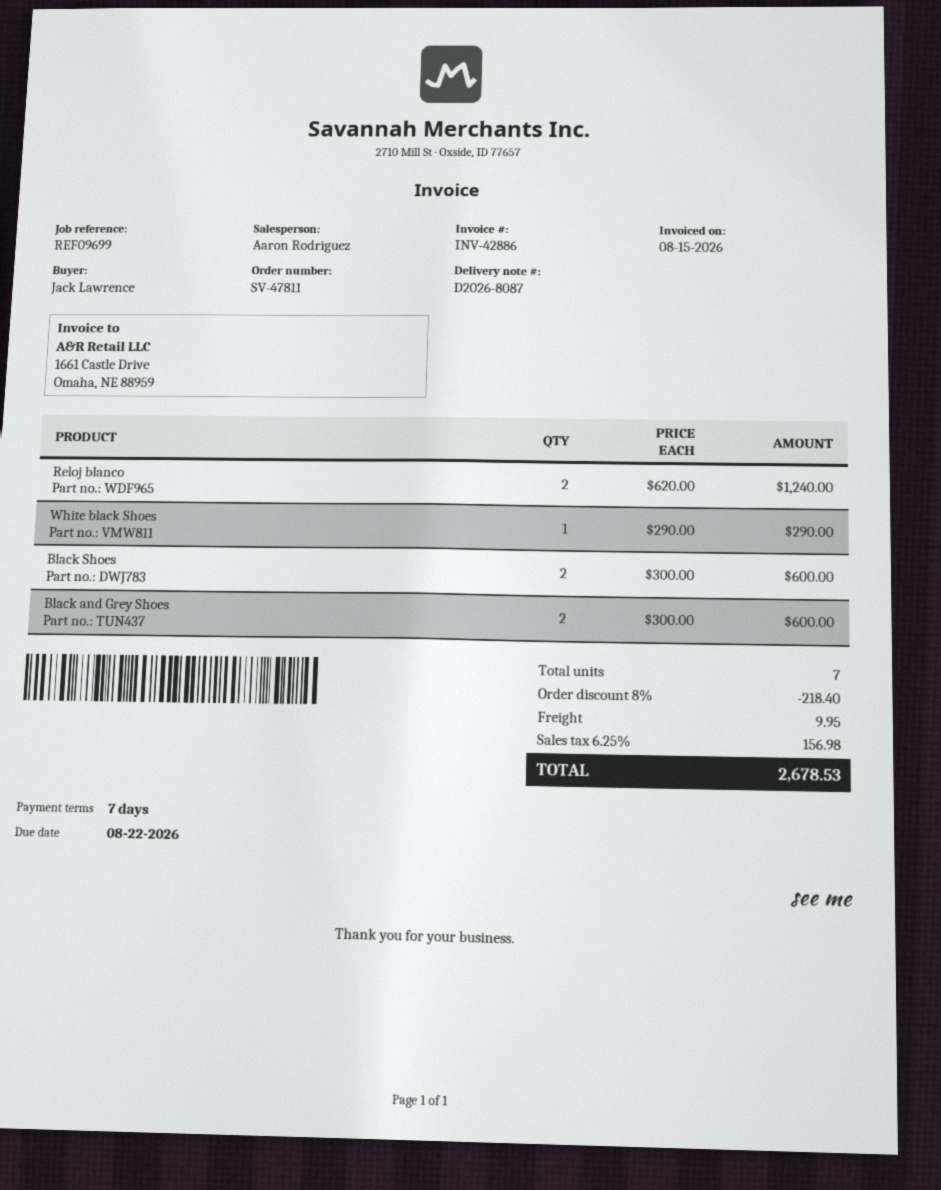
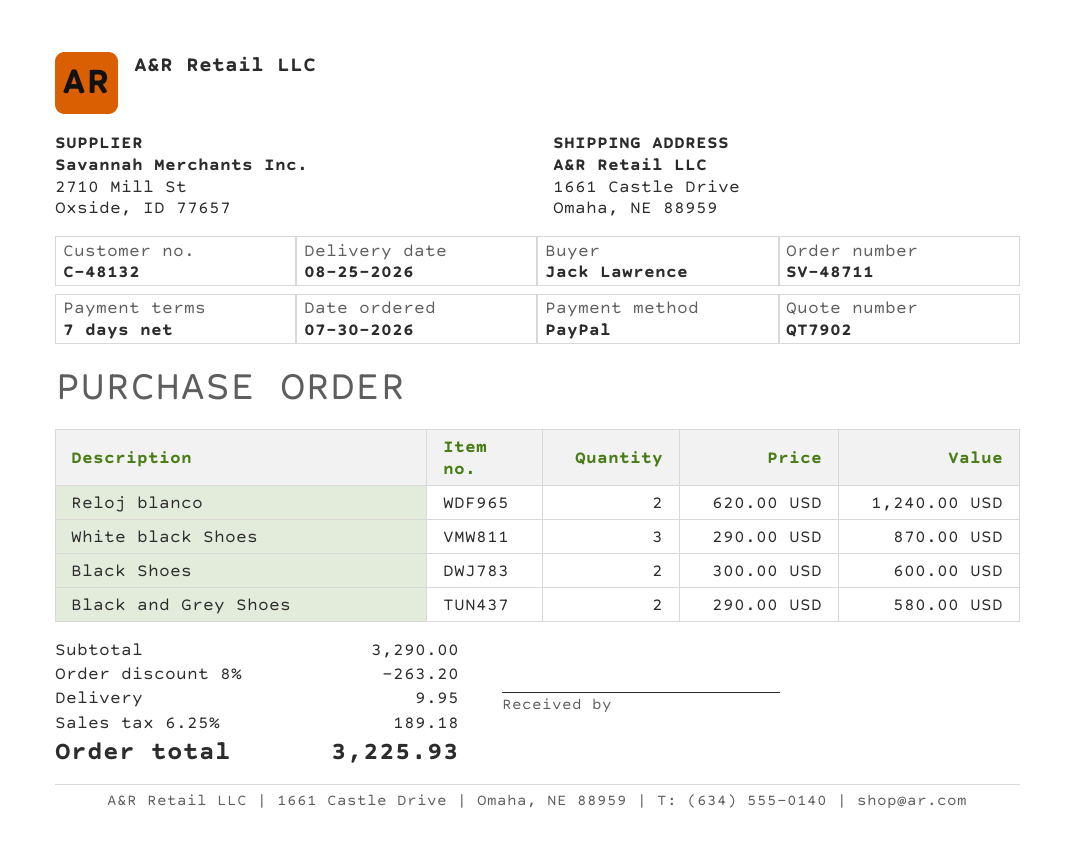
order number: SV-47811 -> SV-48711
White black Shoes: 1 x 290.00 = 290.00 -> 3 x 290.00 = 870.00
Black and Grey Shoes: 2 x 300.00 = 600.00 -> 2 x 290.00 = 580.00
discount: 8% = 218.40 -> 8% = 263.20
tax: 6.25% = 156.98 -> 6.25% = 189.18
total: 2678.53 -> 3225.93

